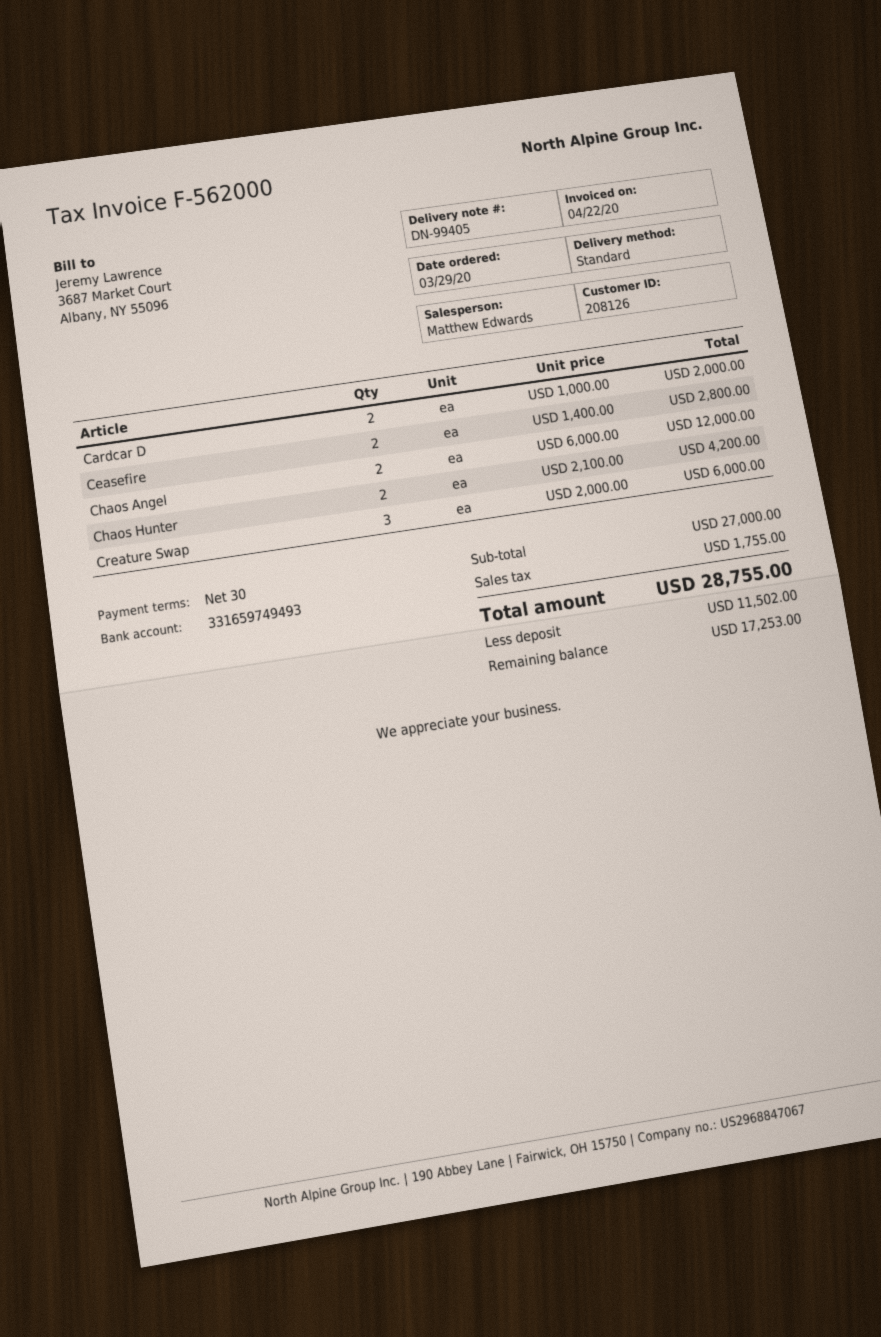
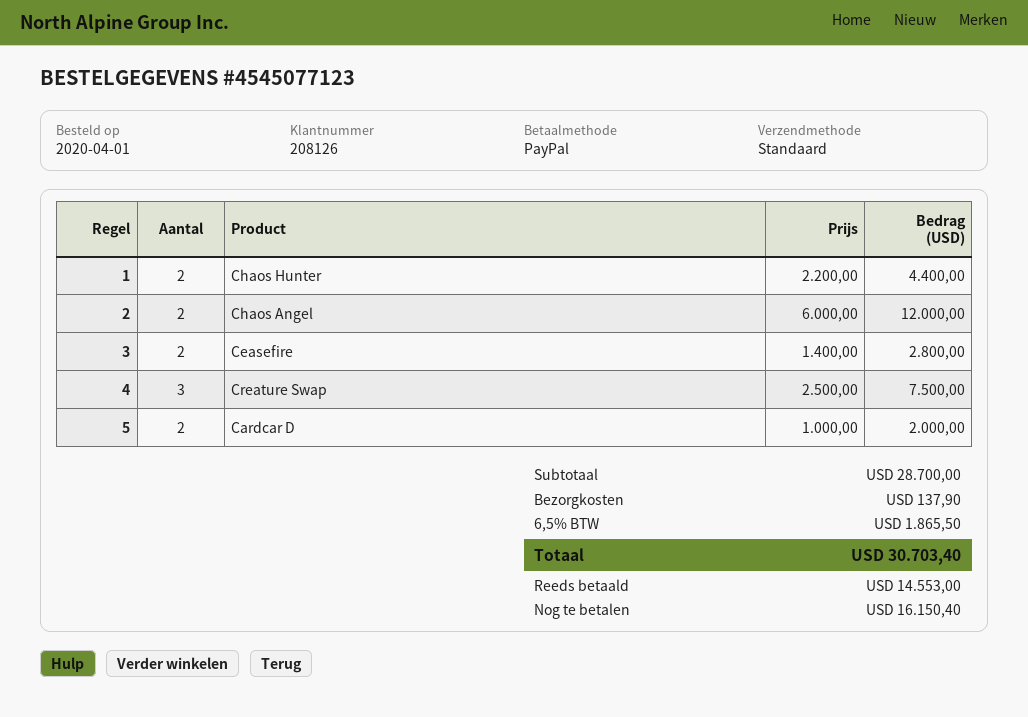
order date: 2020-03-29 -> 2020-04-01
Chaos Hunter: 2 x 2100.00 = 4200.00 -> 2 x 2200.00 = 4400.00
Creature Swap: 3 x 2000.00 = 6000.00 -> 3 x 2500.00 = 7500.00
subtotal: 27000.00 -> 28700.00
shipping: none -> 137.90
tax: 1755.00 -> 1865.50
total: 28755.00 -> 30703.40
deposit: 11502.00 -> 14553.00
balance: 17253.00 -> 16150.40

